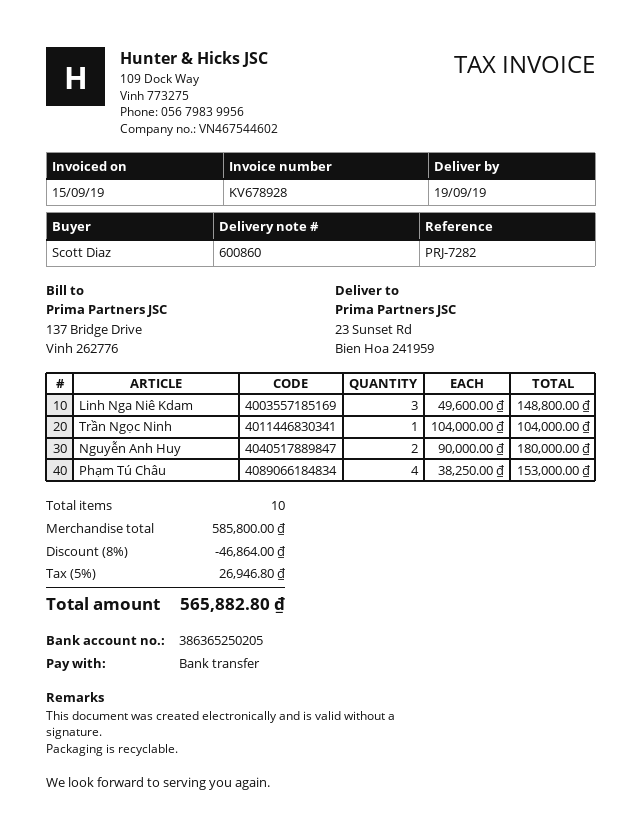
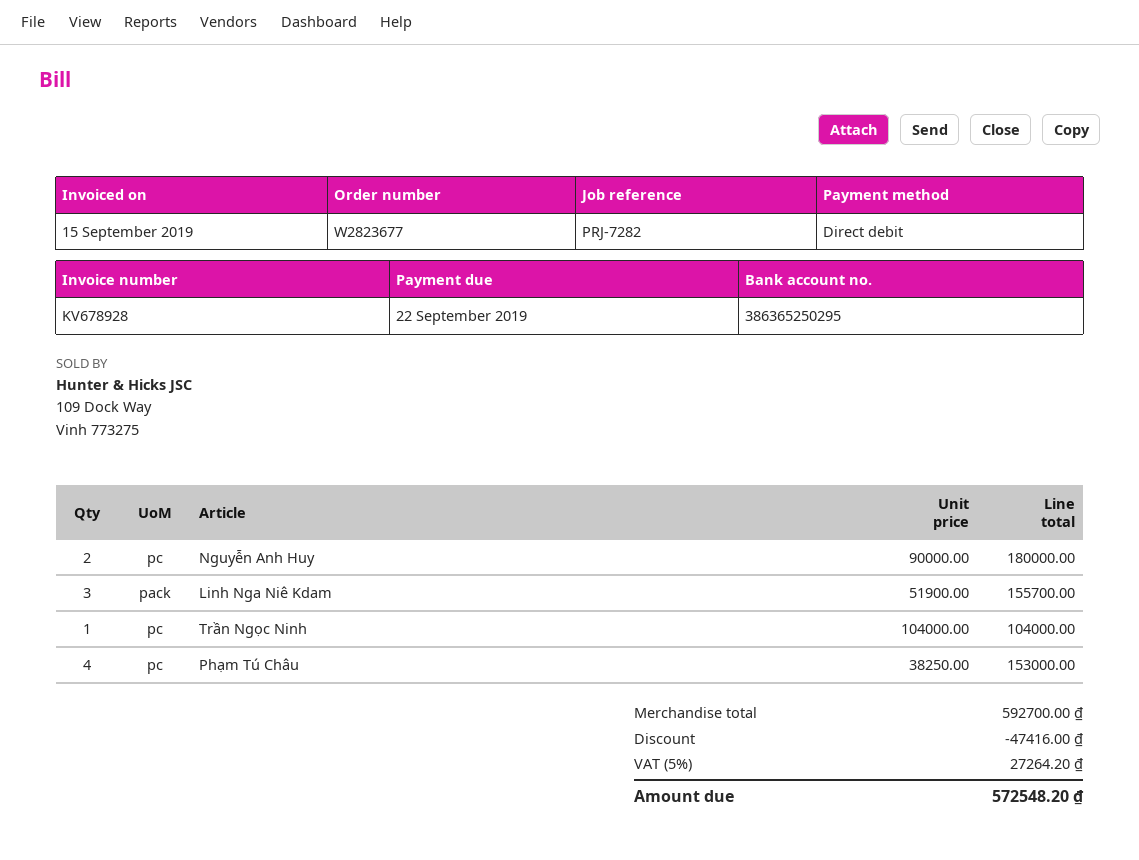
payment method: bank transfer -> direct debit
bank account: 386365250205 -> 386365250295
Linh Nga Niê Kdam: 3 x 49600.00 = 148800.00 -> 3 x 51900.00 = 155700.00
subtotal: 585800.00 -> 592700.00
discount: 46864.00 -> 47416.00
tax: 5% = 26946.80 -> 5% = 27264.20
total: 565882.80 -> 572548.20

